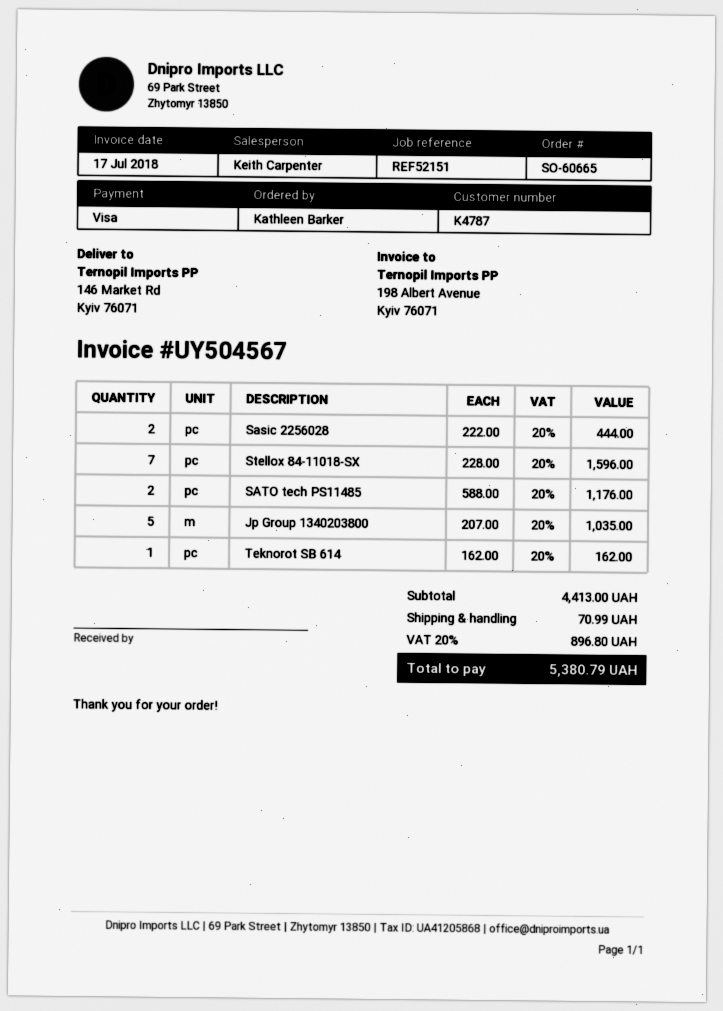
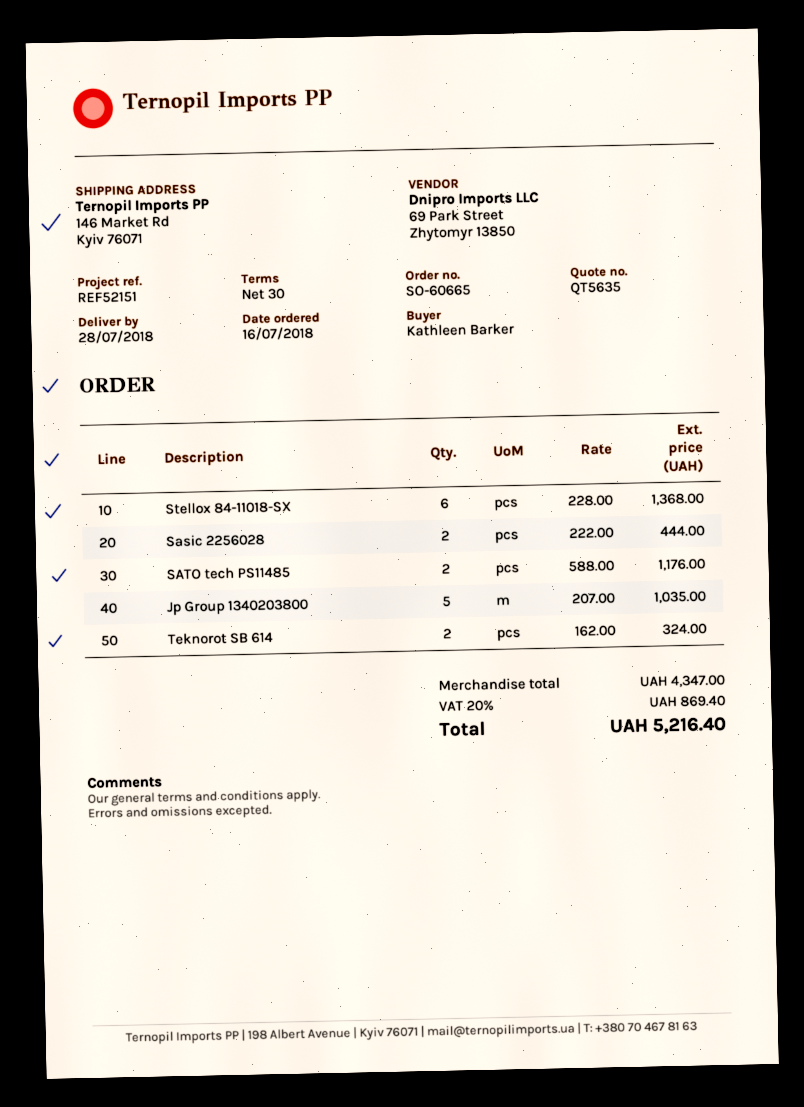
Stellox 84-11018-SX: 7 x 228.00 = 1596.00 -> 6 x 228.00 = 1368.00
Teknorot SB 614: 1 x 162.00 = 162.00 -> 2 x 162.00 = 324.00
subtotal: 4413.00 -> 4347.00
shipping: 70.99 -> none
tax: 20% = 896.80 -> 20% = 869.40
total: 5380.79 -> 5216.40

